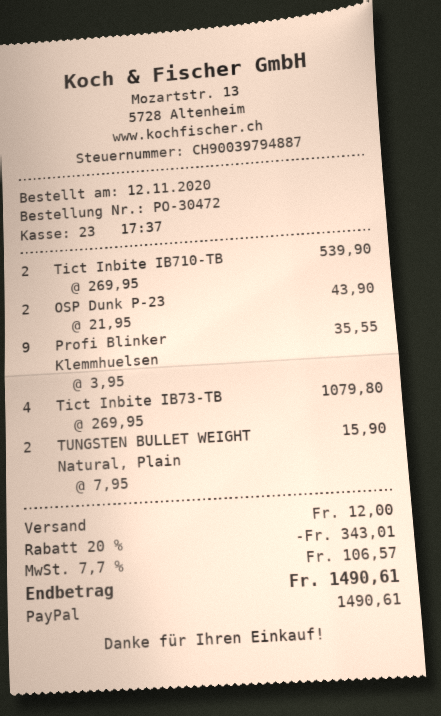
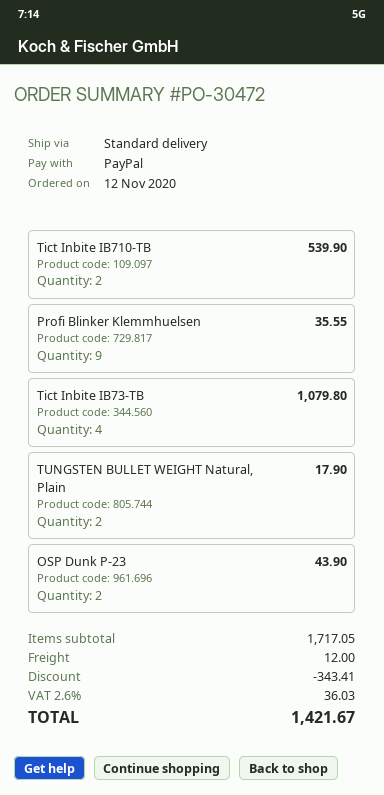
TUNGSTEN BULLET WEIGHT Natural, Plain: 2 for 15.90 -> 2 for 17.90
discount: 343.01 -> 343.41
tax: 7.7% = 106.57 -> 2.6% = 36.03
total: 1490.61 -> 1421.67

